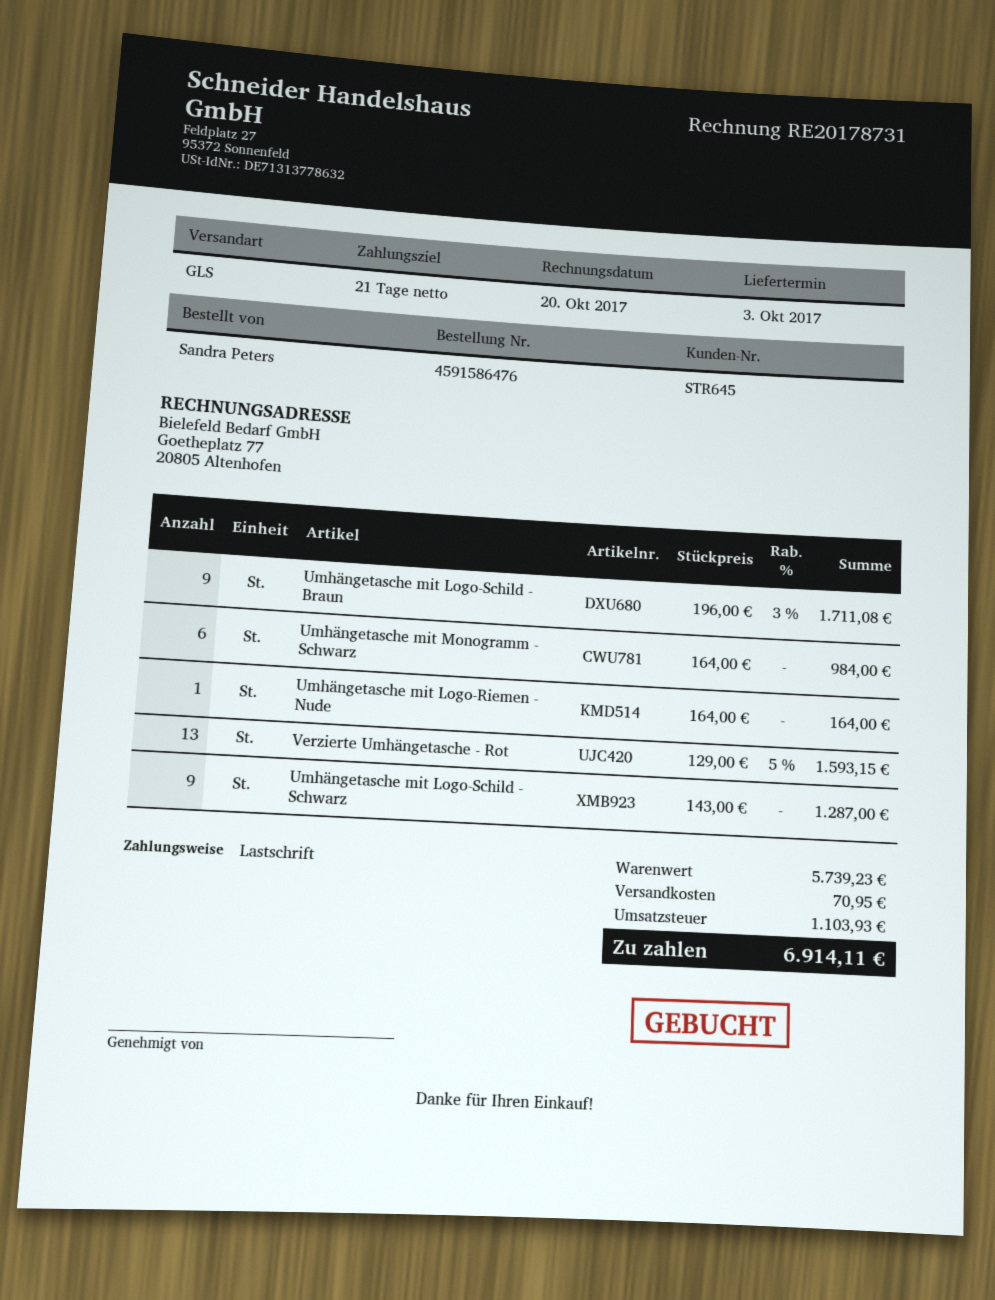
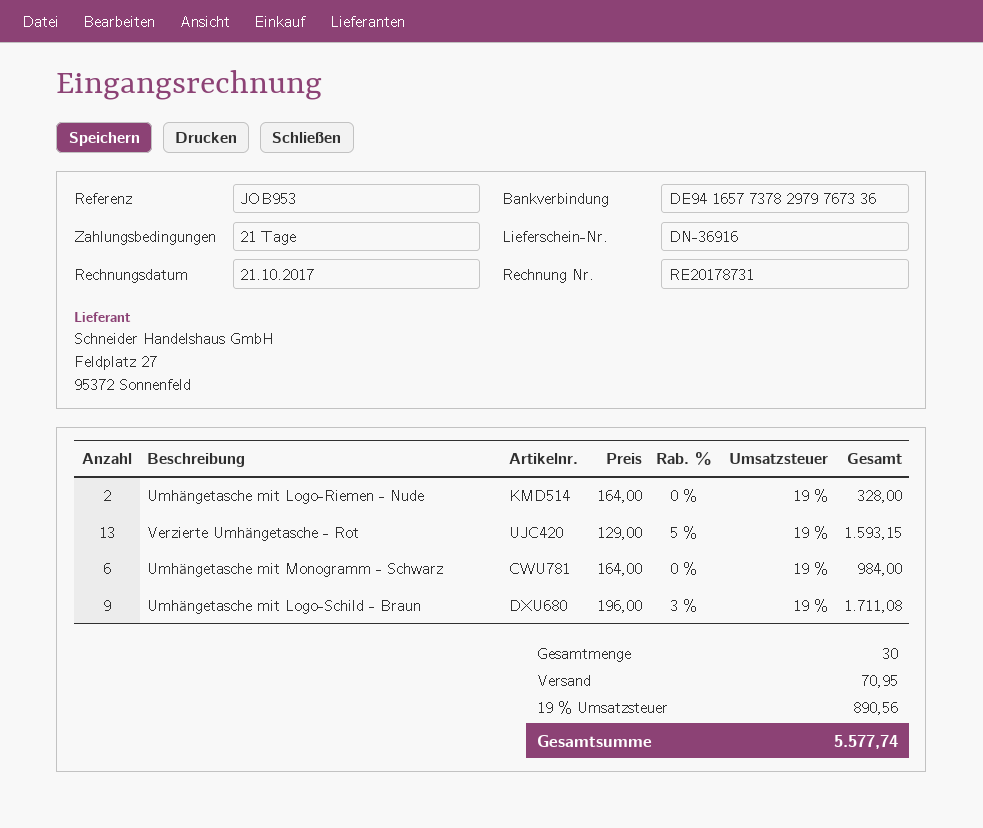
invoice date: 2017-10-20 -> 2017-10-21
Umhängetasche mit Logo-Riemen - Nude: 1 x 164.00 = 164.00 -> 2 x 164.00 = 328.00
Umhängetasche mit Logo-Schild - Schwarz: 9 x 143.00 = 1287.00 -> none
tax: 1103.93 -> 890.56
total: 6914.11 -> 5577.74

